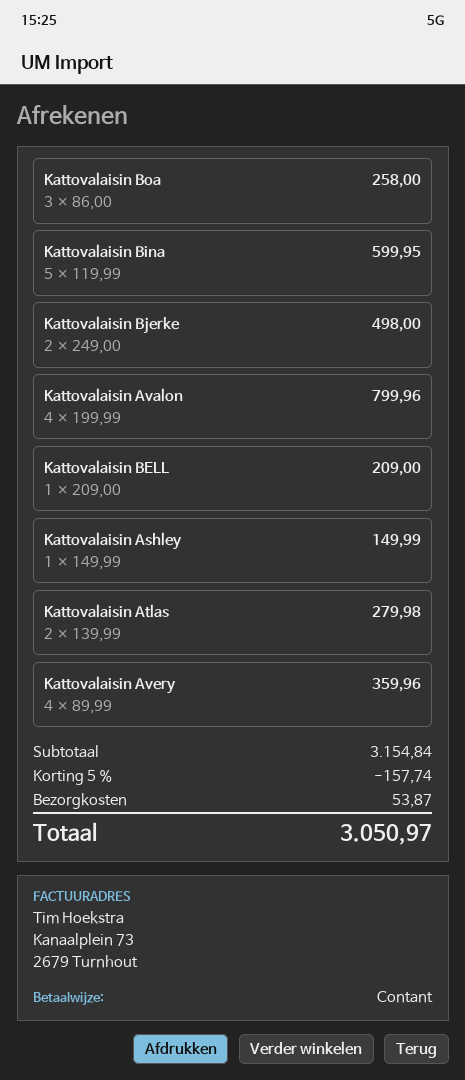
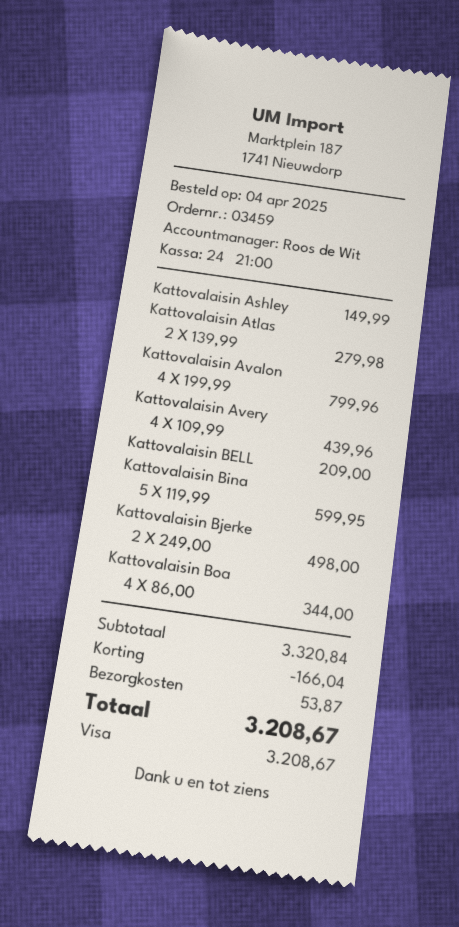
payment method: cash -> Visa
Kattovalaisin Boa: 3 x 86.00 = 258.00 -> 4 x 86.00 = 344.00
Kattovalaisin Avery: 4 x 89.99 = 359.96 -> 4 x 109.99 = 439.96
subtotal: 3154.84 -> 3320.84
discount: 157.74 -> 166.04
total: 3050.97 -> 3208.67

